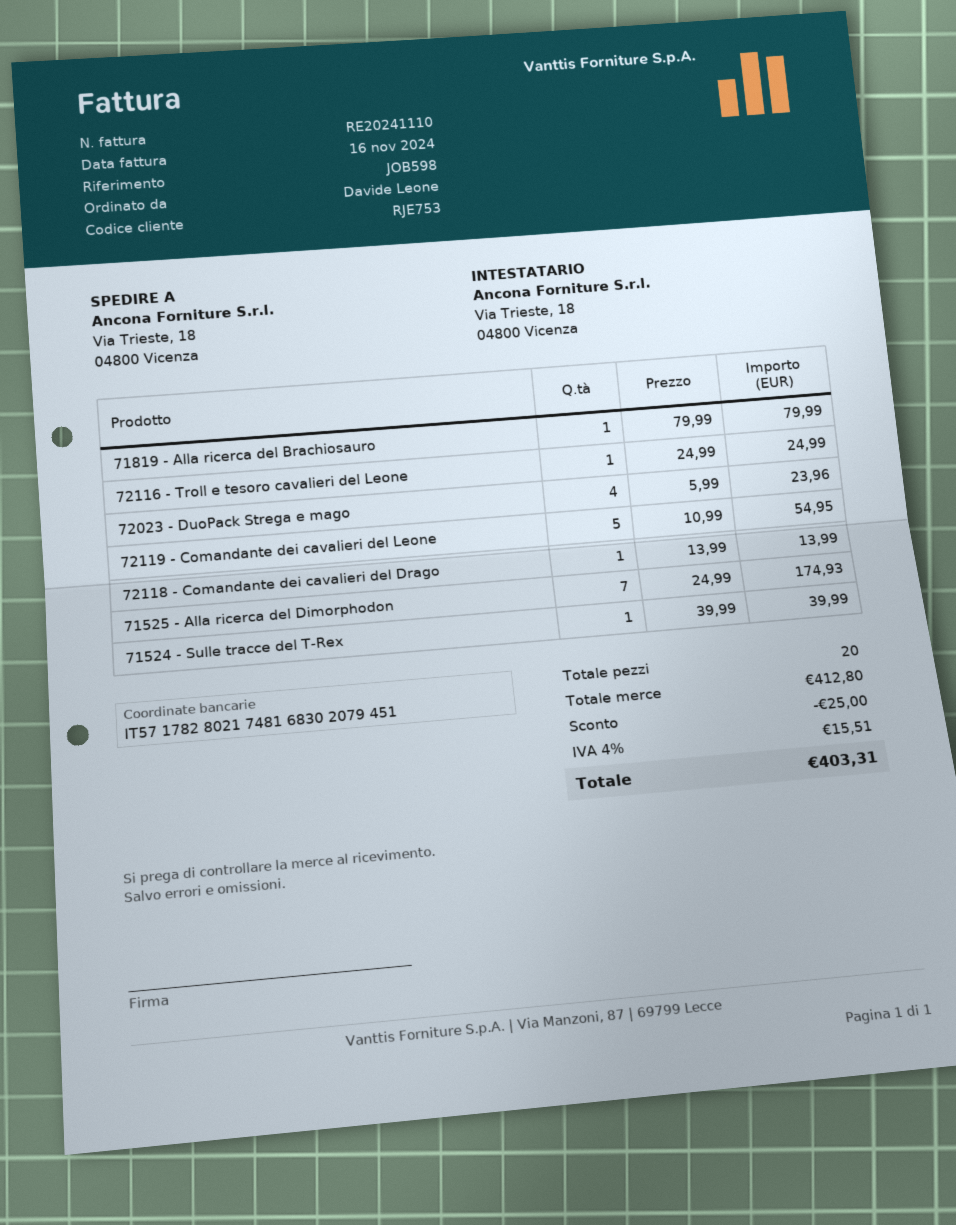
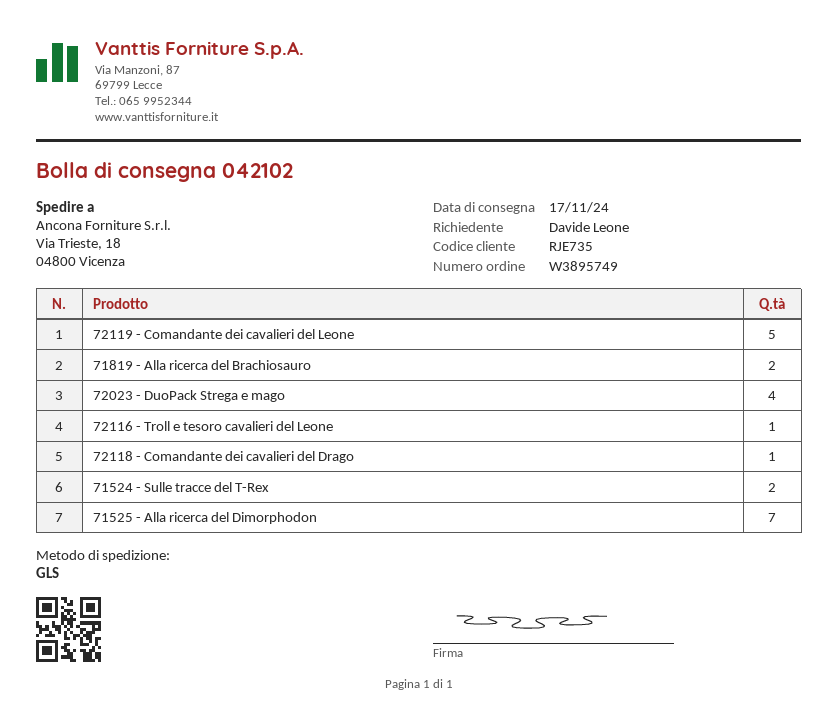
customer number: RJE753 -> RJE735
71819 - Alla ricerca del Brachiosauro: 1 -> 2
71524 - Sulle tracce del T-Rex: 1 -> 2

